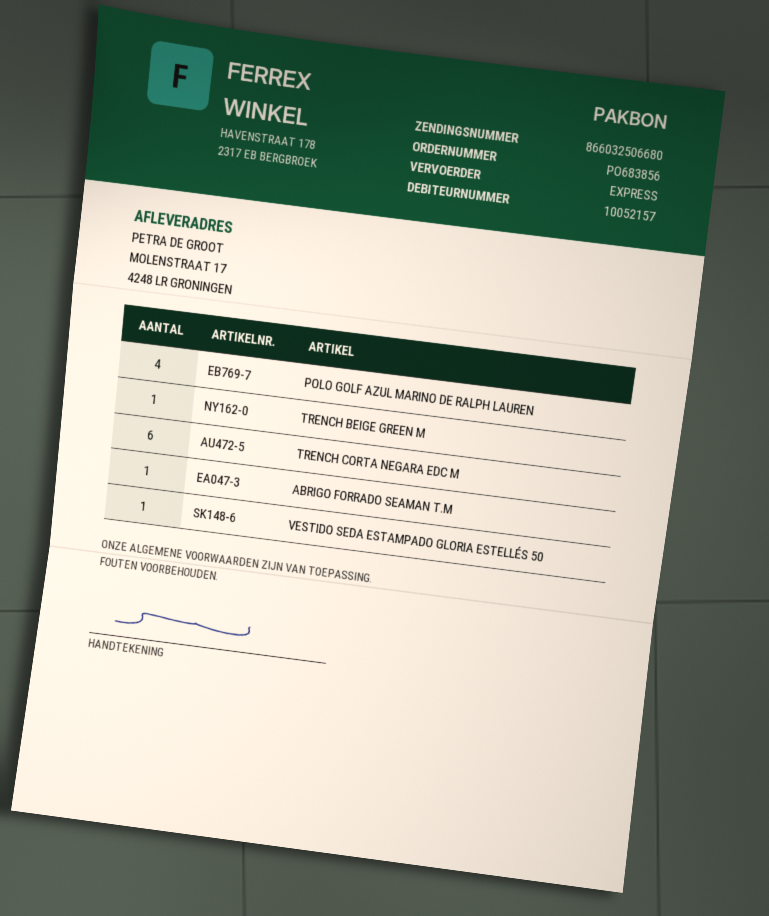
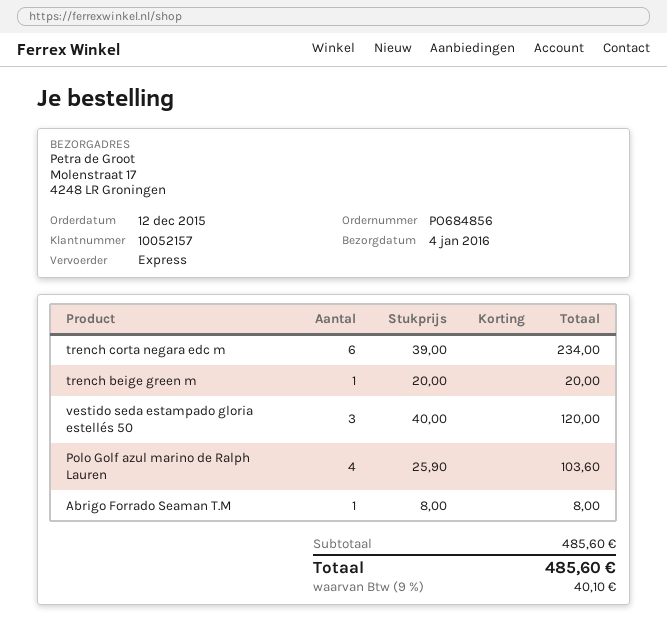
order number: PO683856 -> PO684856
VESTIDO SEDA ESTAMPADO GLORIA ESTELLÉS 50: 1 -> 3

